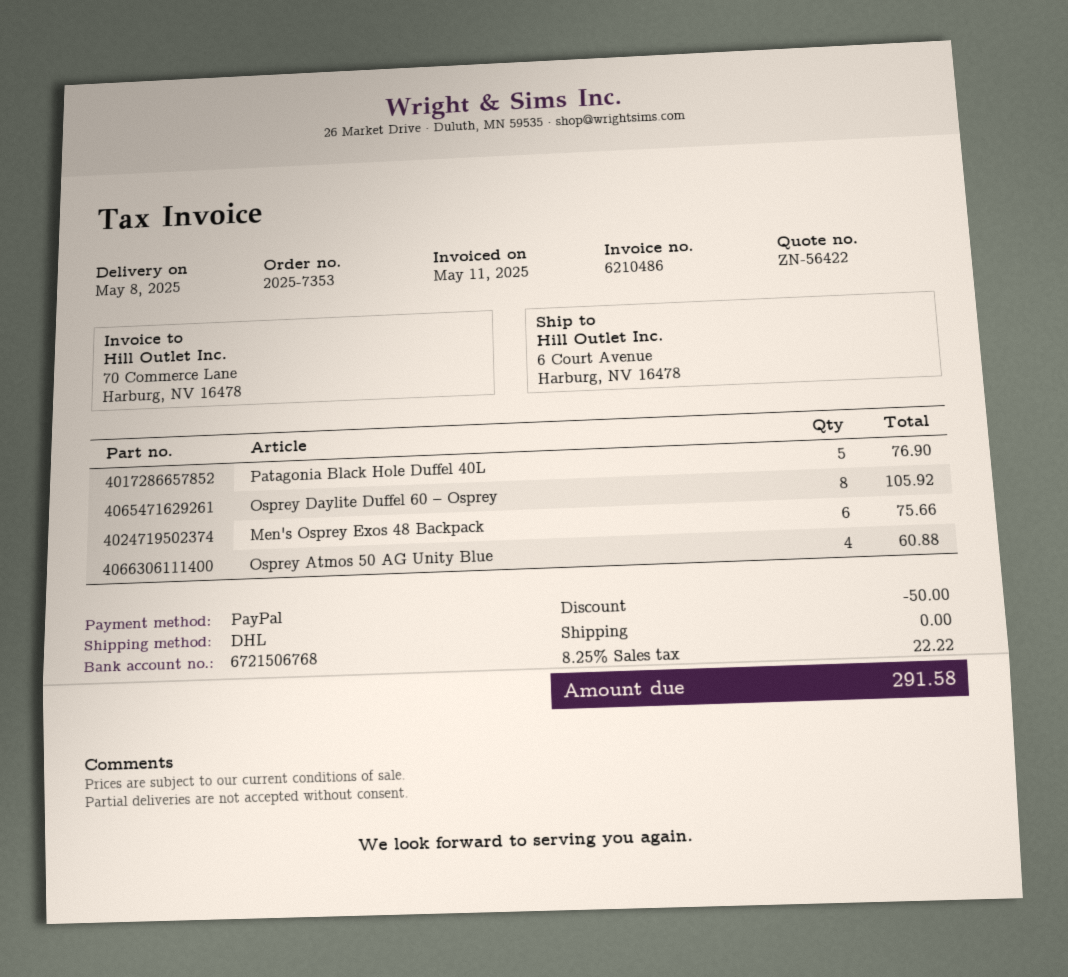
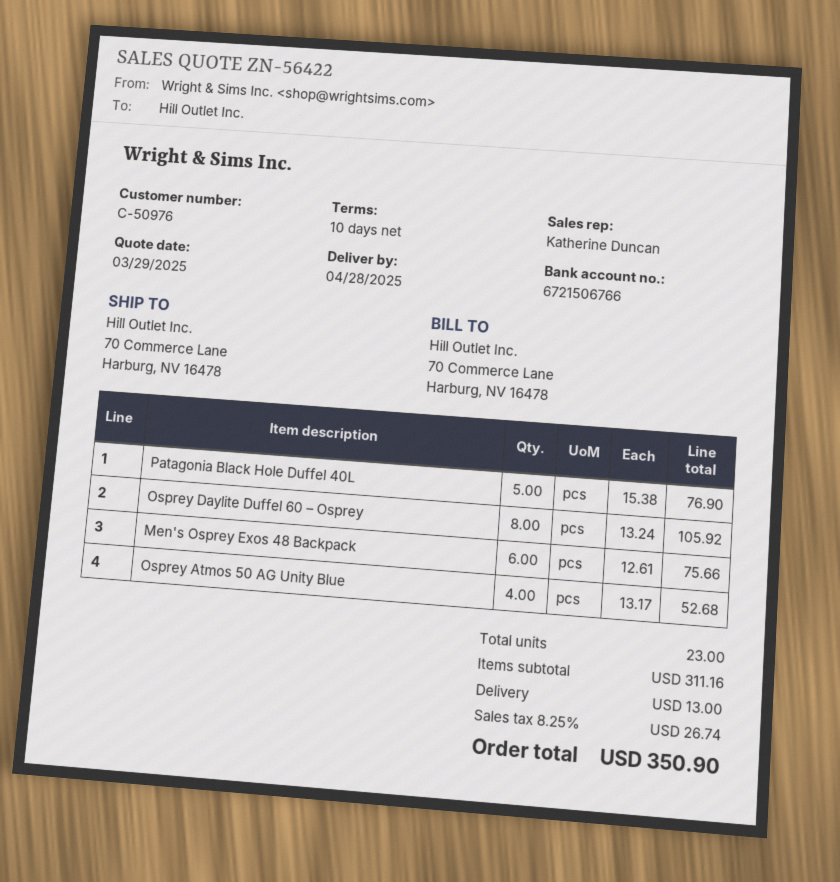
delivery date: 2025-05-08 -> 2025-04-28
bank account: 6721506768 -> 6721506766
ship to: 6 Court Avenue, Harburg, NV 16478 -> 70 Commerce Lane, Harburg, NV 16478
Osprey Atmos 50 AG Unity Blue: 4 for 60.88 -> 4 for 52.68
discount: 50.00 -> none
shipping: 0.00 -> 13.00
tax: 8.25% = 22.22 -> 8.25% = 26.74
total: 291.58 -> 350.90

